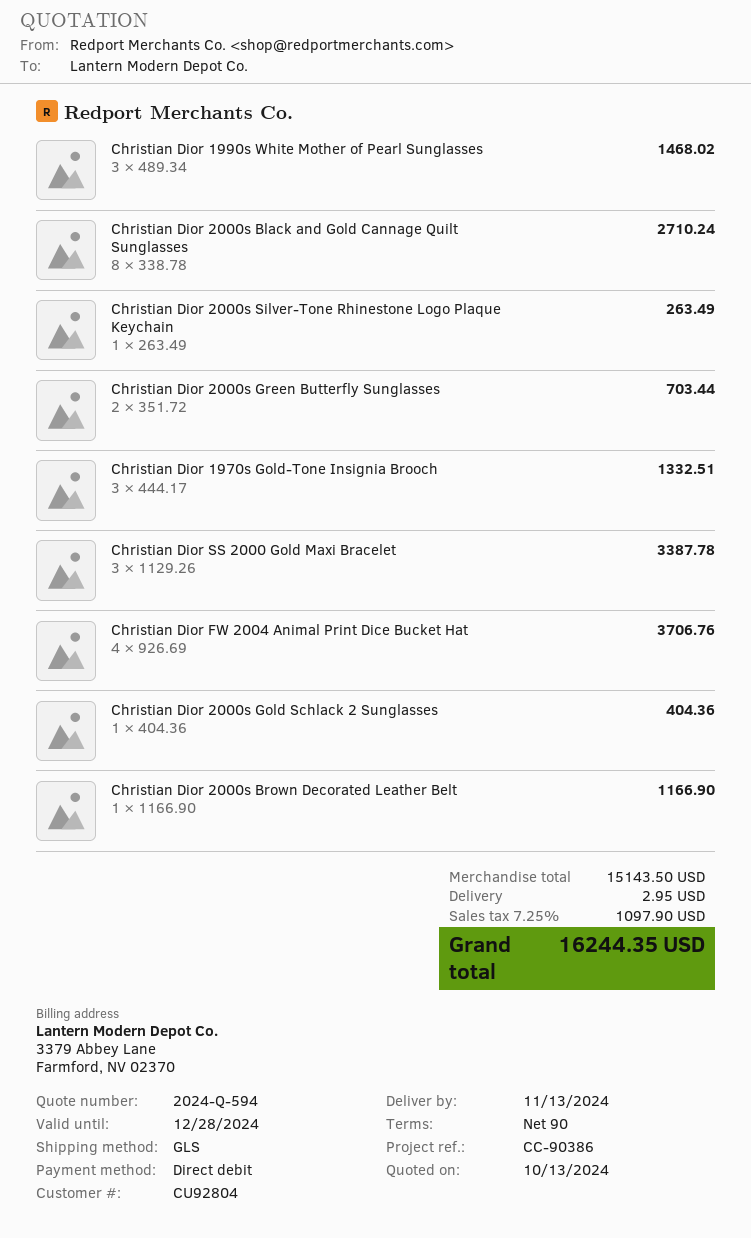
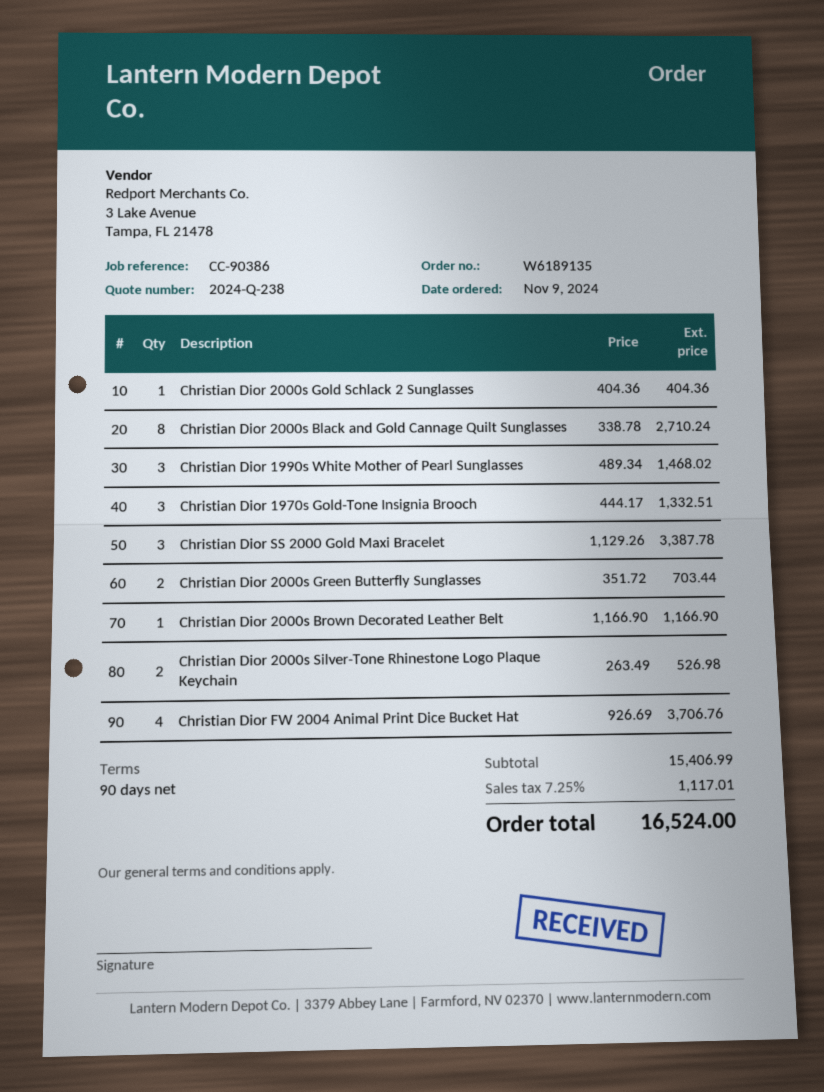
quote number: 2024-Q-594 -> 2024-Q-238
Christian Dior 2000s Silver-Tone Rhinestone Logo Plaque Keychain: 1 x 263.49 = 263.49 -> 2 x 263.49 = 526.98
subtotal: 15143.50 -> 15406.99
shipping: 2.95 -> none
tax: 7.25% = 1097.90 -> 7.25% = 1117.01
total: 16244.35 -> 16524.00

